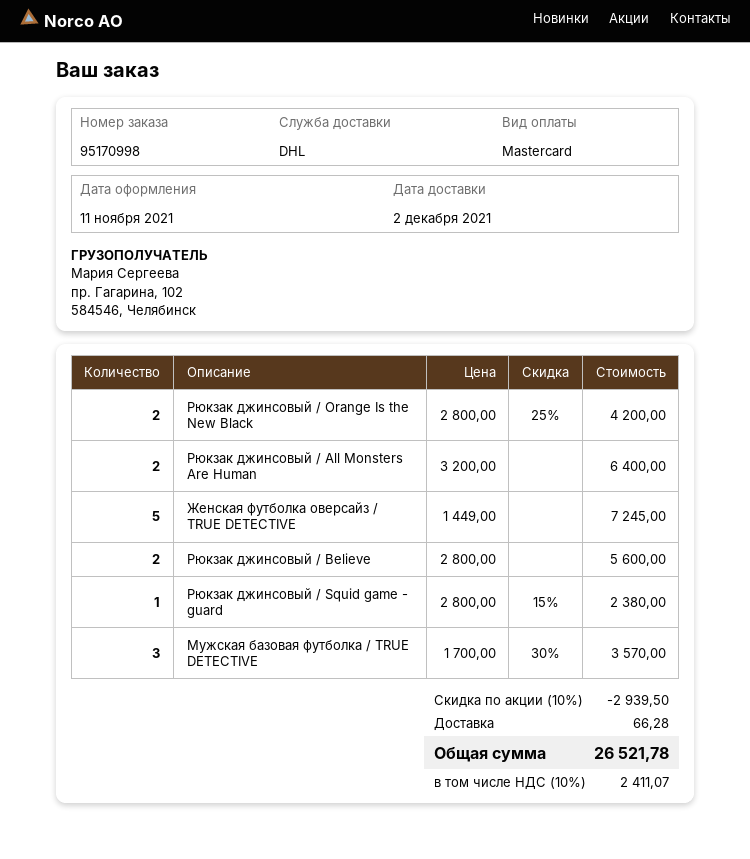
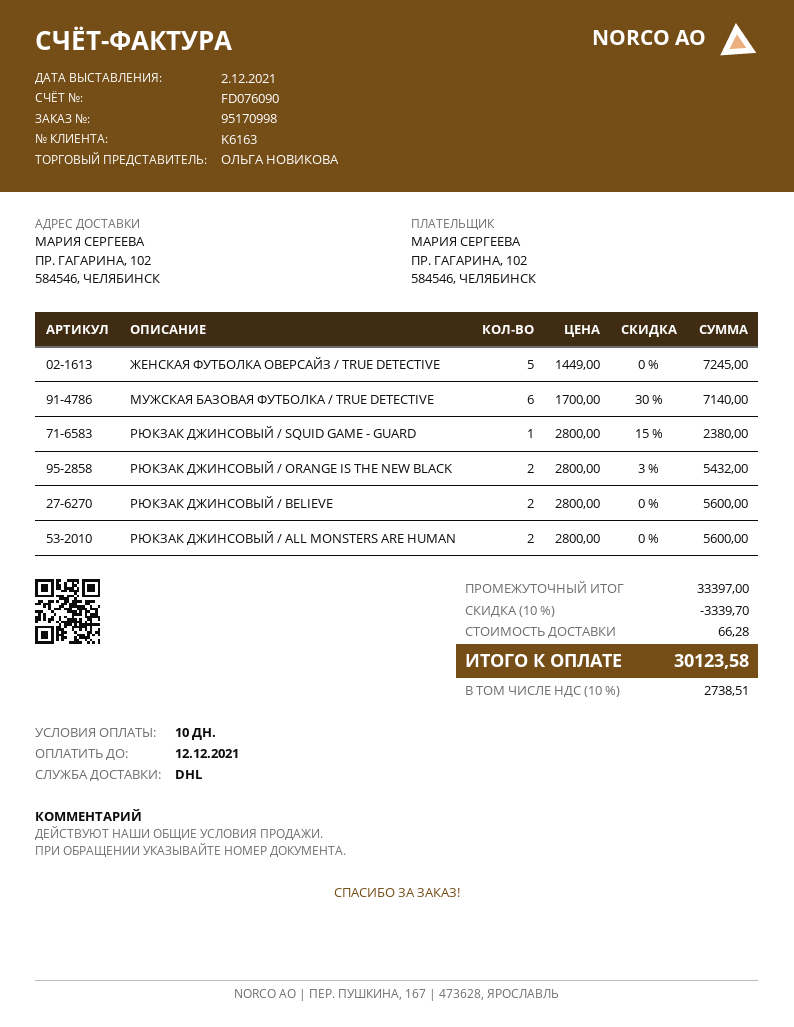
Рюкзак джинсовый / Orange Is the New Black: 2 x 2800.00 - 25% = 4200.00 -> 2 x 2800.00 - 3% = 5432.00
Рюкзак джинсовый / All Monsters Are Human: 2 x 3200.00 = 6400.00 -> 2 x 2800.00 = 5600.00
Мужская базовая футболка / TRUE DETECTIVE: 3 x 1700.00 - 30% = 3570.00 -> 6 x 1700.00 - 30% = 7140.00
discount: 10% = 2939.50 -> 10% = 3339.70
tax: 10% = 2411.07 -> 10% = 2738.51
total: 26521.78 -> 30123.58

